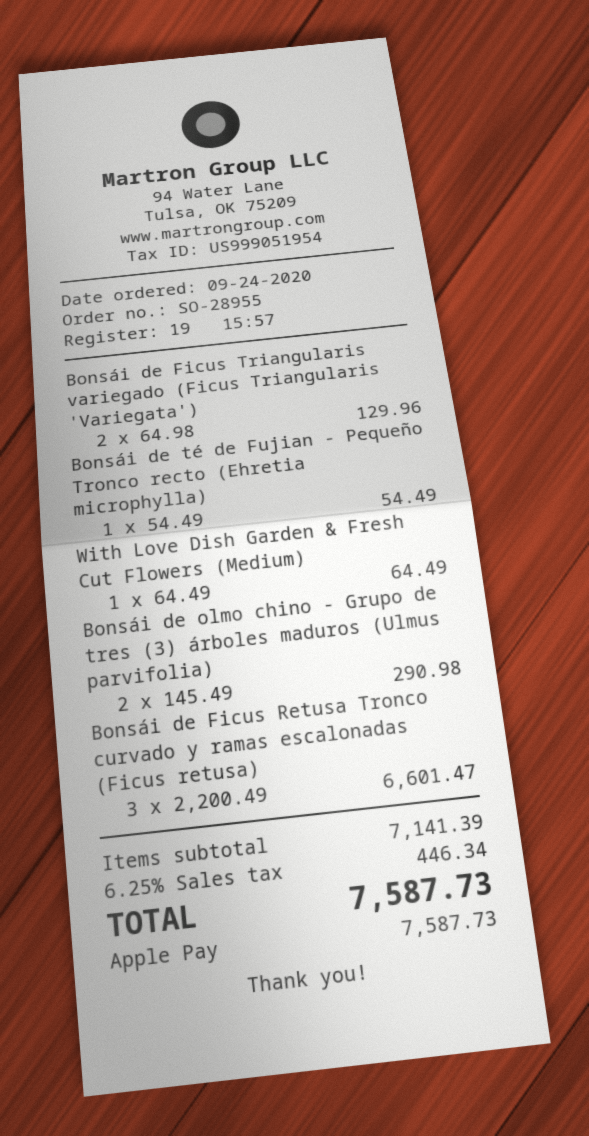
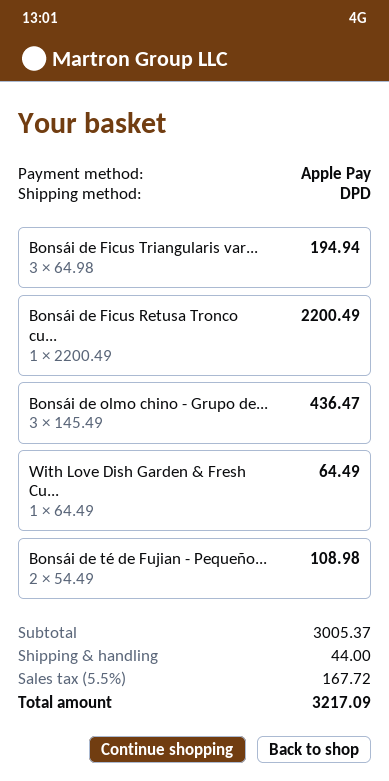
Bonsái de Ficus Triangularis variegado (Ficus Triangularis 'Variegata'): 2 x 64.98 = 129.96 -> 3 x 64.98 = 194.94
Bonsái de té de Fujian - Pequeño Tronco recto (Ehretia microphylla): 1 x 54.49 = 54.49 -> 2 x 54.49 = 108.98
Bonsái de olmo chino - Grupo de tres (3) árboles maduros (Ulmus parvifolia): 2 x 145.49 = 290.98 -> 3 x 145.49 = 436.47
Bonsái de Ficus Retusa Tronco curvado y ramas escalonadas (Ficus retusa): 3 x 2200.49 = 6601.47 -> 1 x 2200.49 = 2200.49
subtotal: 7141.39 -> 3005.37
shipping: none -> 44.00
tax: 6.25% = 446.34 -> 5.5% = 167.72
total: 7587.73 -> 3217.09

